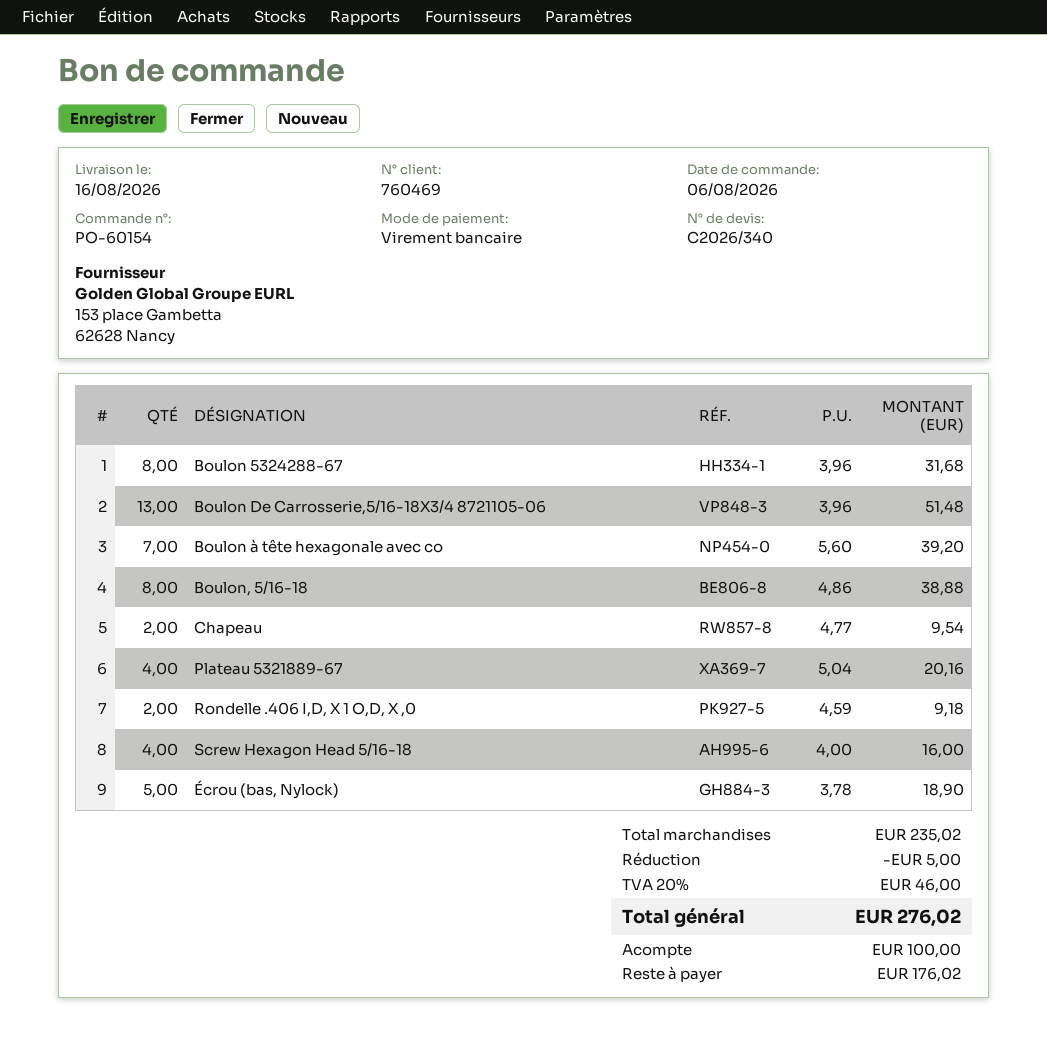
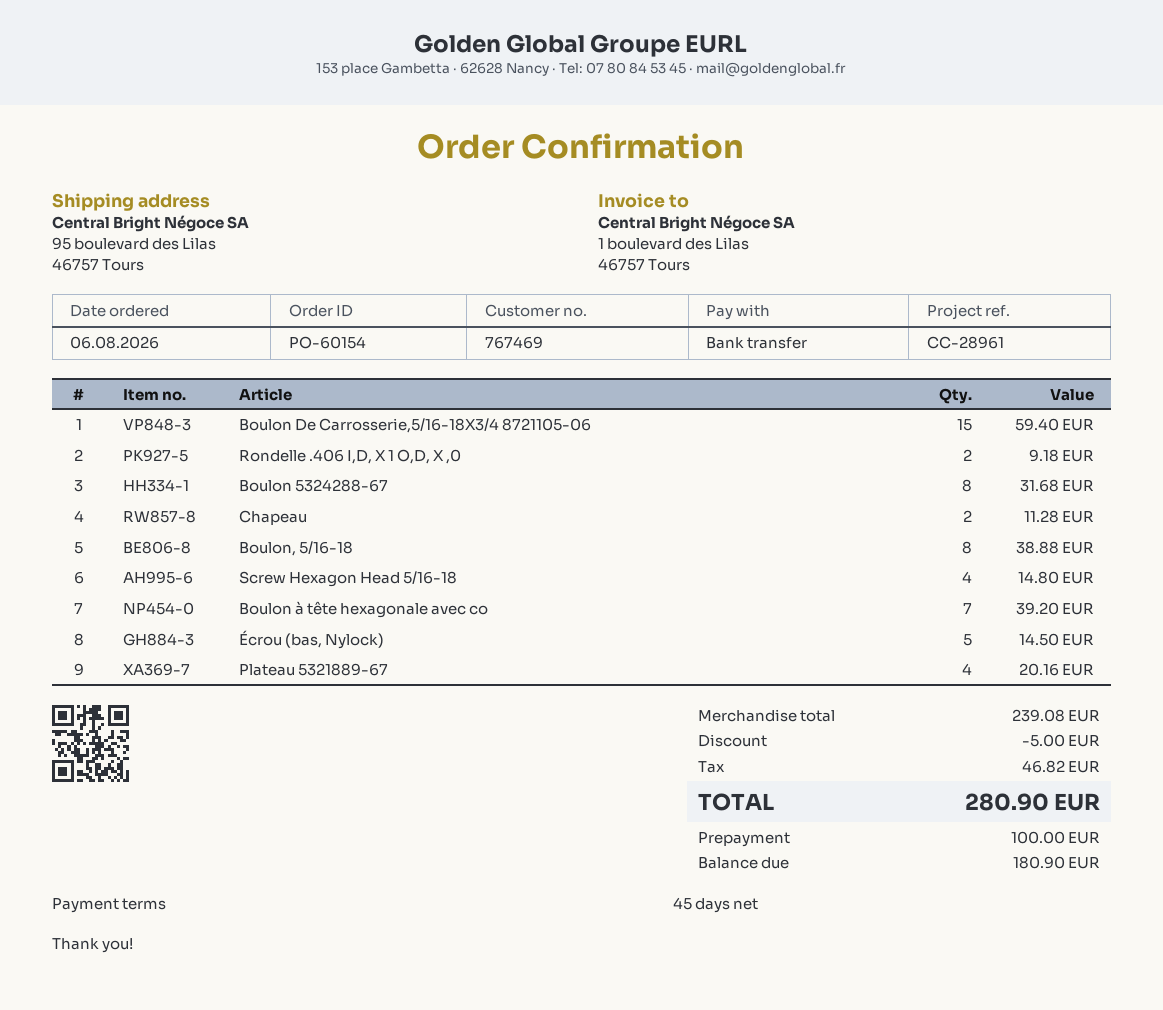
customer number: 760469 -> 767469
Boulon De Carrosserie,5/16-18X3/4 8721105-06: 13 for 51.48 -> 15 for 59.40
Chapeau: 2 for 9.54 -> 2 for 11.28
Screw Hexagon Head 5/16-18: 4 for 16.00 -> 4 for 14.80
Écrou (bas, Nylock): 5 for 18.90 -> 5 for 14.50
subtotal: 235.02 -> 239.08
tax: 46.00 -> 46.82
total: 276.02 -> 280.90
balance: 176.02 -> 180.90

